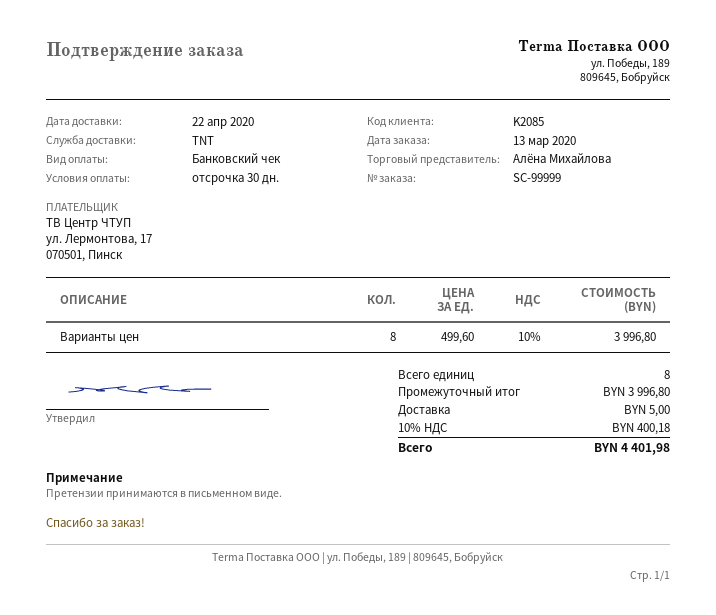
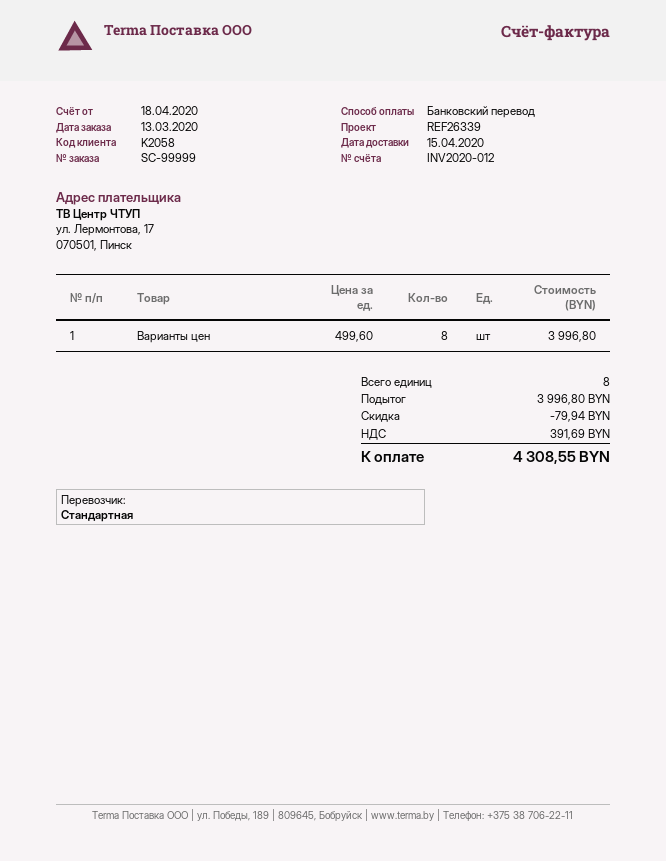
delivery date: 2020-04-22 -> 2020-04-15
customer number: K2085 -> K2058
payment method: cheque -> bank transfer
shipping method: TNT -> standard
discount: none -> 79.94
shipping: 5.00 -> none
tax: 400.18 -> 391.69
total: 4401.98 -> 4308.55

